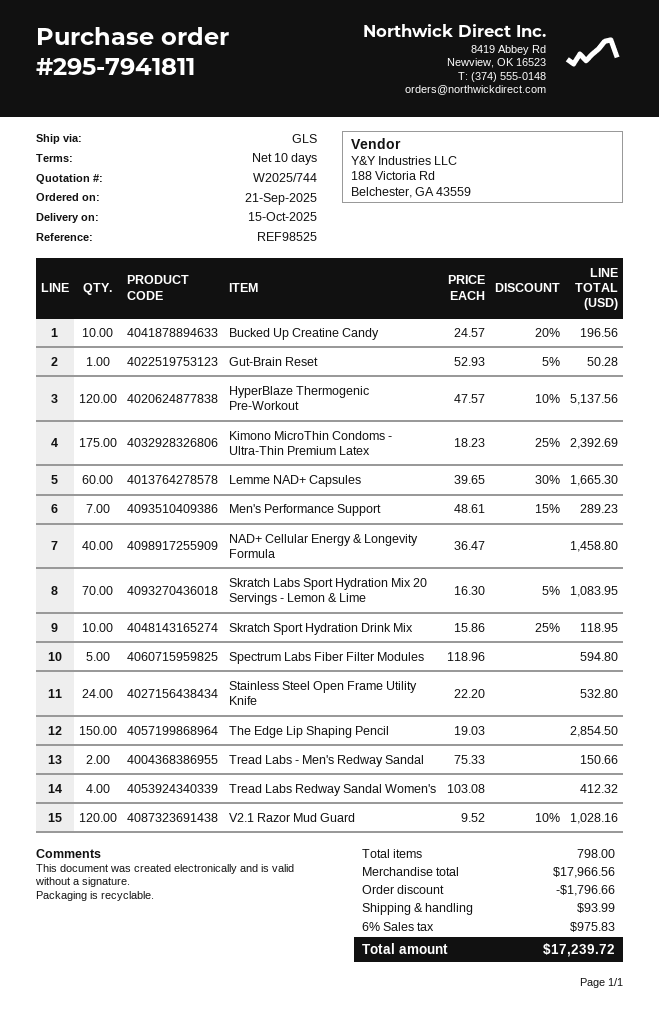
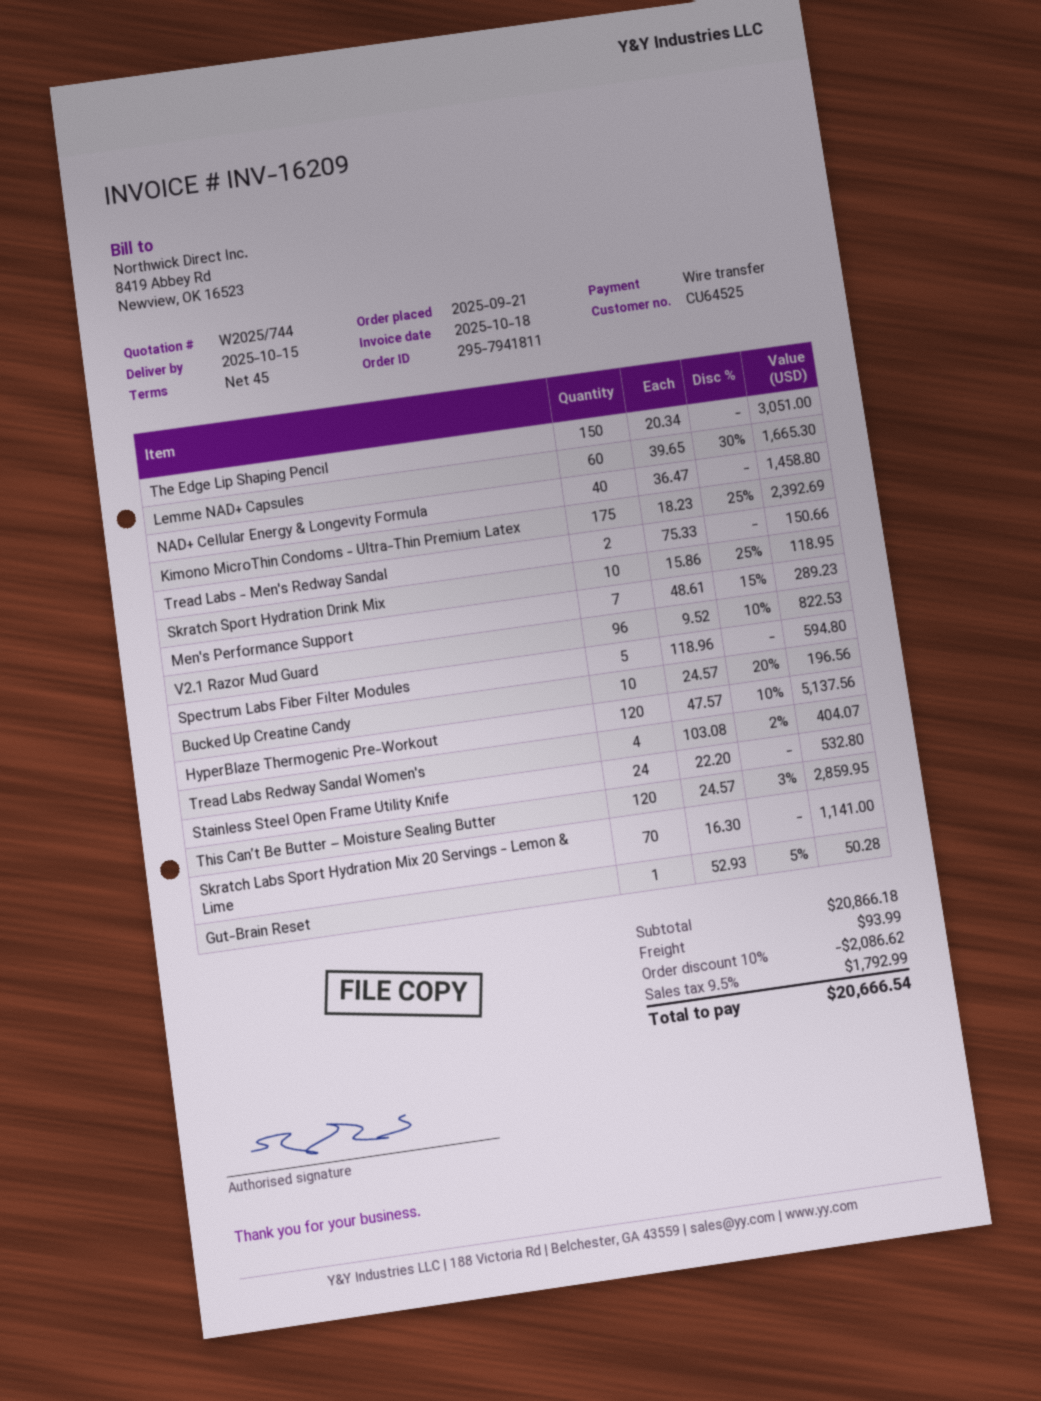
payment terms: 10 days -> 45 days
Skratch Labs Sport Hydration Mix 20 Servings - Lemon & Lime: 70 x 16.30 - 5% = 1083.95 -> 70 x 16.30 = 1141.00
The Edge Lip Shaping Pencil: 150 x 19.03 = 2854.50 -> 150 x 20.34 = 3051.00
Tread Labs Redway Sandal Women's: 4 x 103.08 = 412.32 -> 4 x 103.08 - 2% = 404.07
V2.1 Razor Mud Guard: 120 x 9.52 - 10% = 1028.16 -> 96 x 9.52 - 10% = 822.53
This Can’t Be Butter – Moisture Sealing Butter: none -> 120 x 24.57 - 3% = 2859.95
subtotal: 17966.56 -> 20866.18
discount: 1796.66 -> 2086.62
tax: 6% = 975.83 -> 9.5% = 1792.99
total: 17239.72 -> 20666.54

